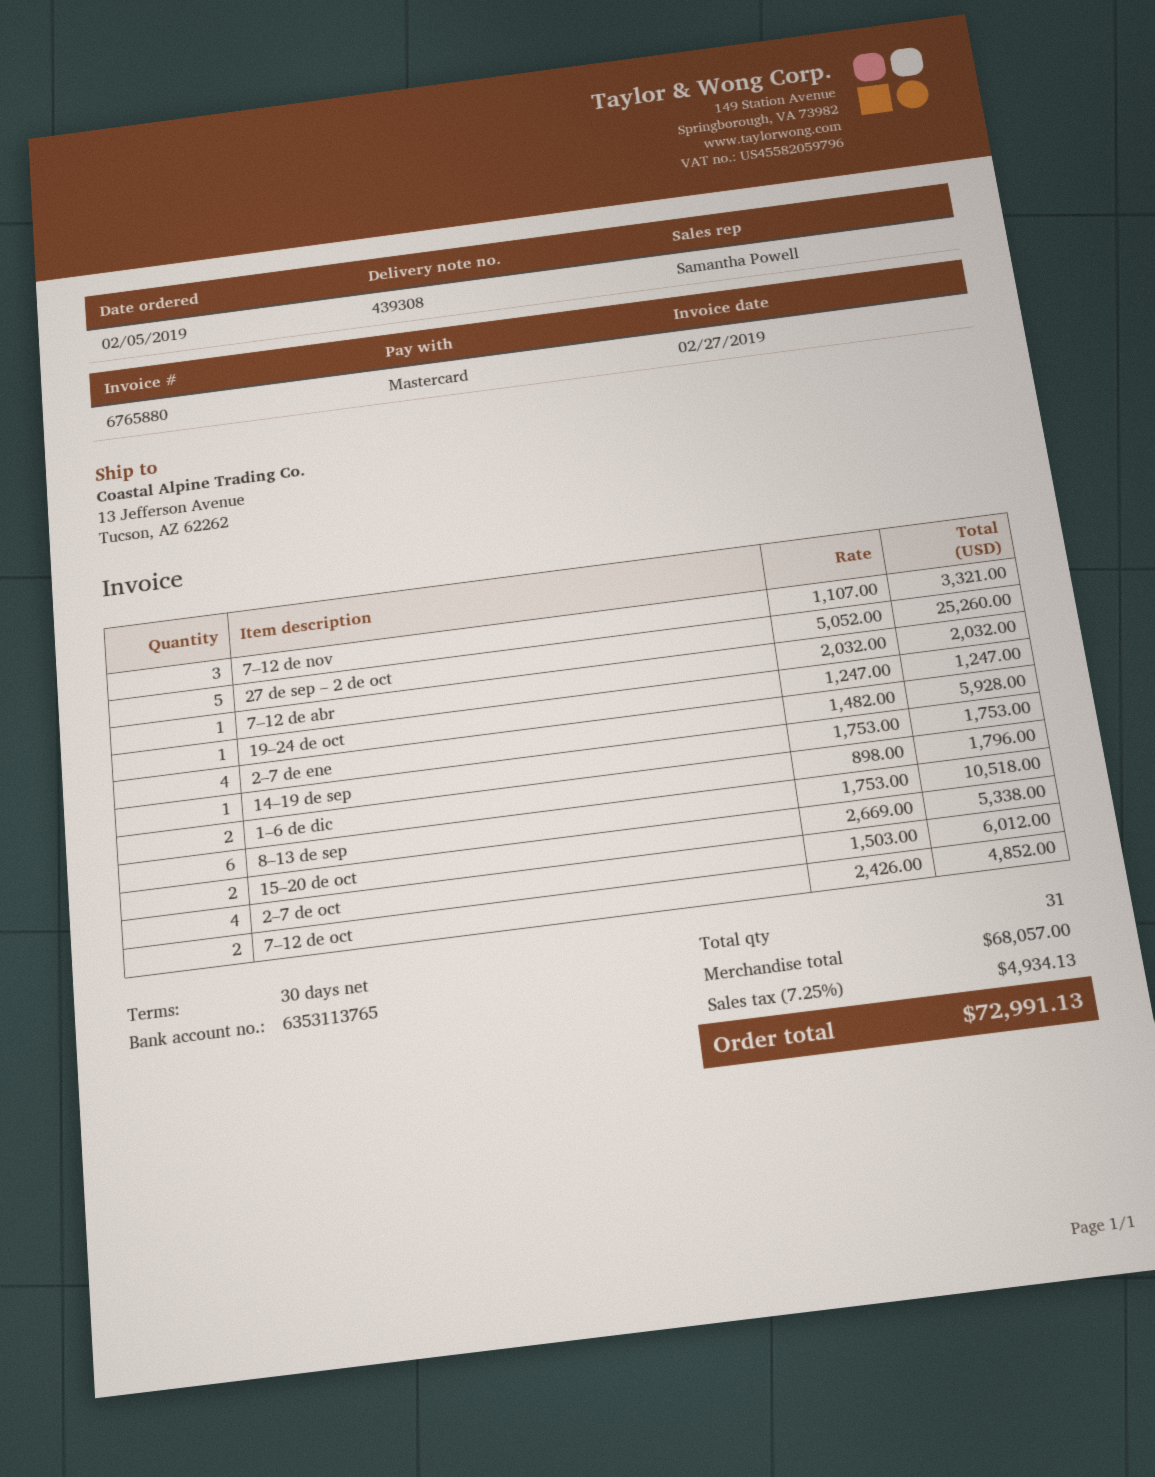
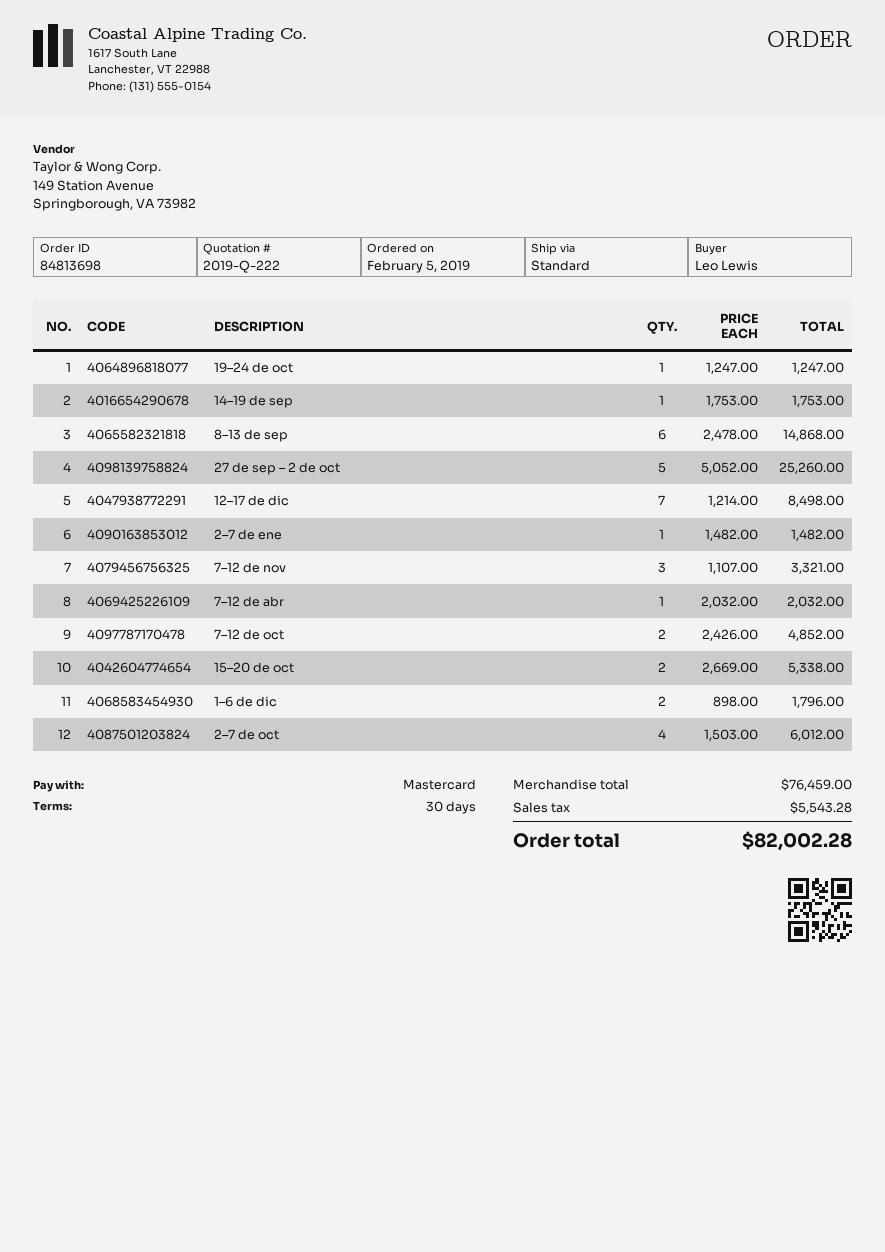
2–7 de ene: 4 x 1482.00 = 5928.00 -> 1 x 1482.00 = 1482.00
8–13 de sep: 6 x 1753.00 = 10518.00 -> 6 x 2478.00 = 14868.00
12–17 de dic: none -> 7 x 1214.00 = 8498.00
subtotal: 68057.00 -> 76459.00
tax: 4934.13 -> 5543.28
total: 72991.13 -> 82002.28

